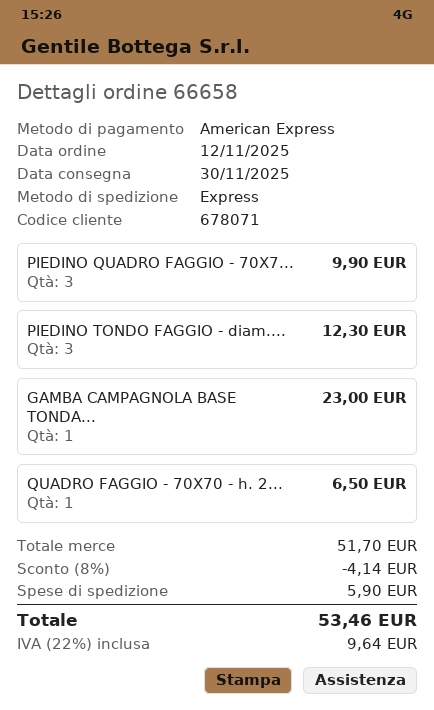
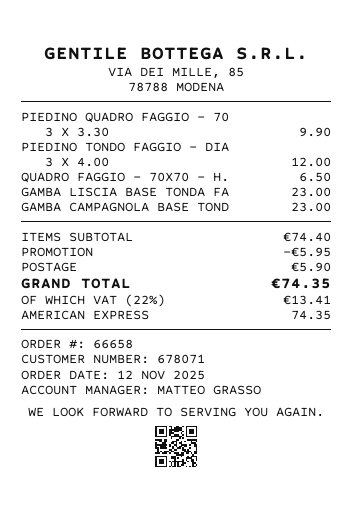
PIEDINO TONDO FAGGIO - diam....: 3 for 12.30 -> 3 for 12.00
GAMBA LISCIA BASE TONDA FA: none -> 1 for 23.00
subtotal: 51.70 -> 74.40
discount: 4.14 -> 5.95
tax: 22% = 9.64 -> 22% = 13.41
total: 53.46 -> 74.35

